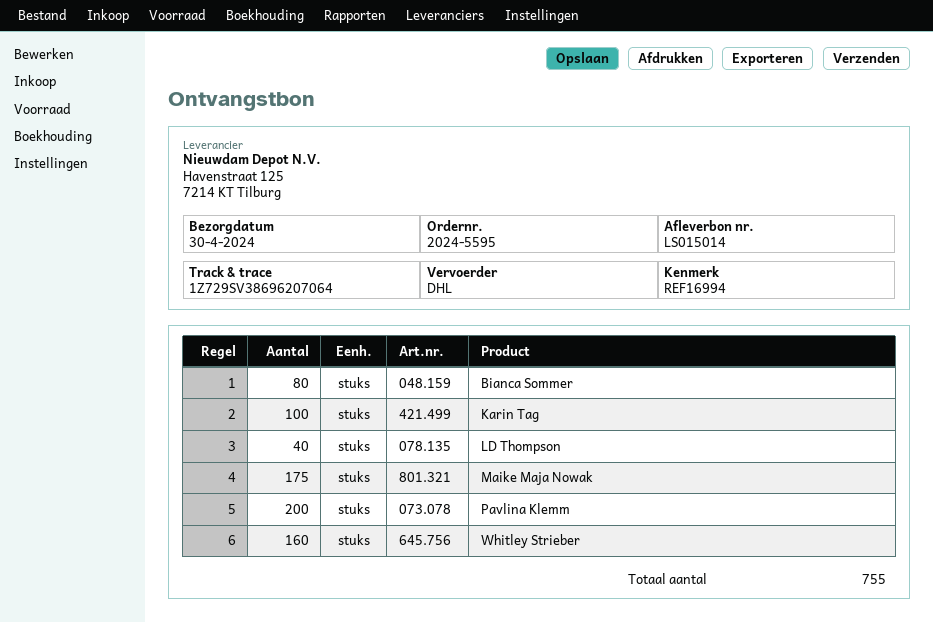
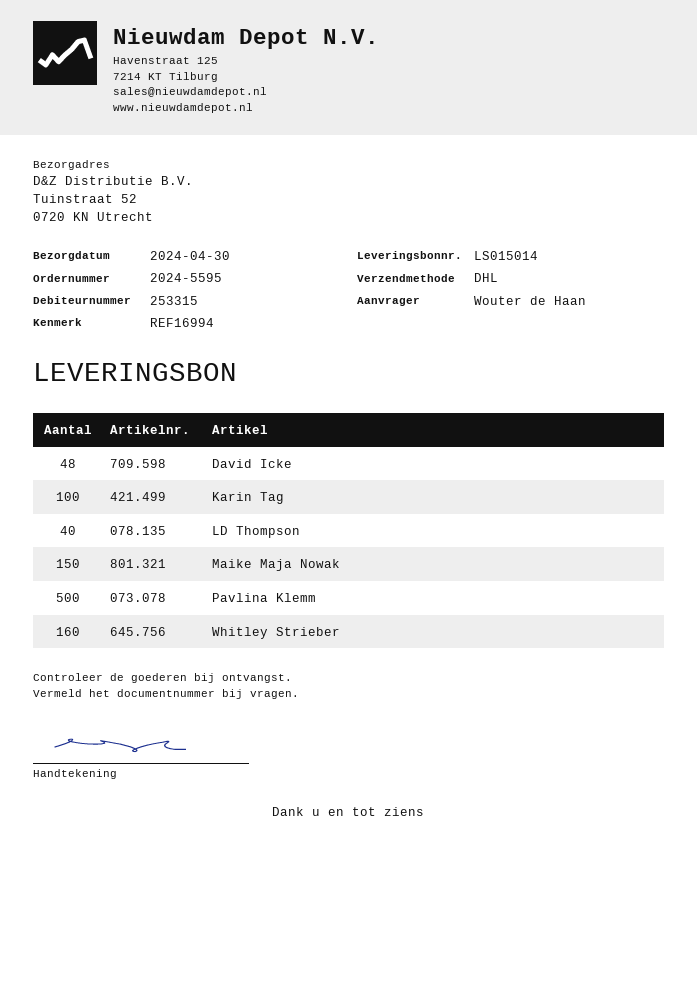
Bianca Sommer: 80 -> none
Maike Maja Nowak: 175 -> 150
Pavlina Klemm: 200 -> 500
David Icke: none -> 48

